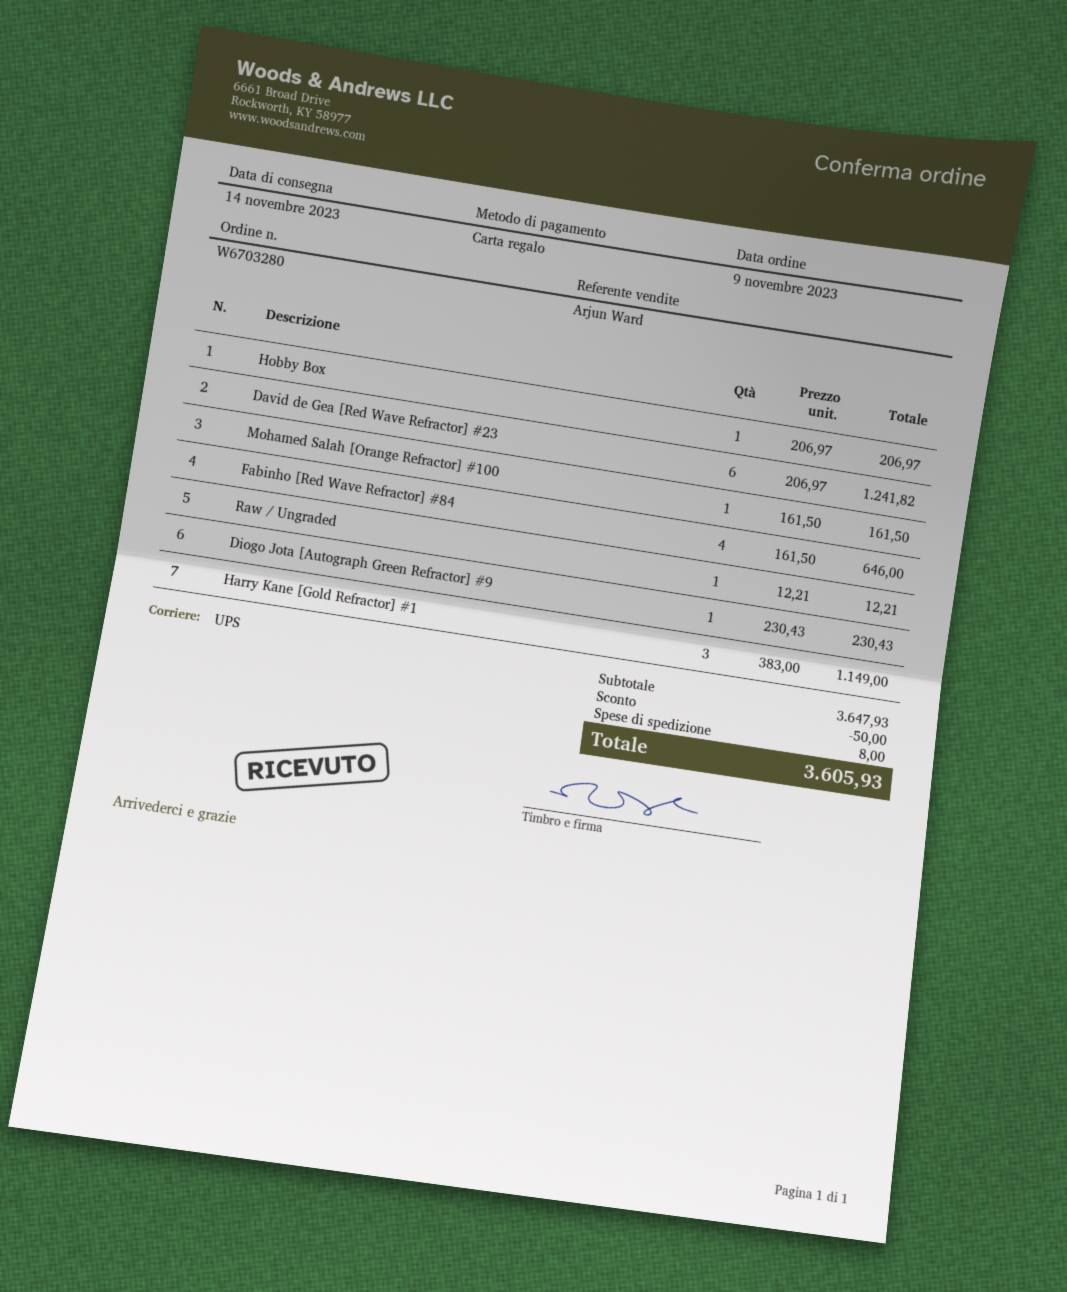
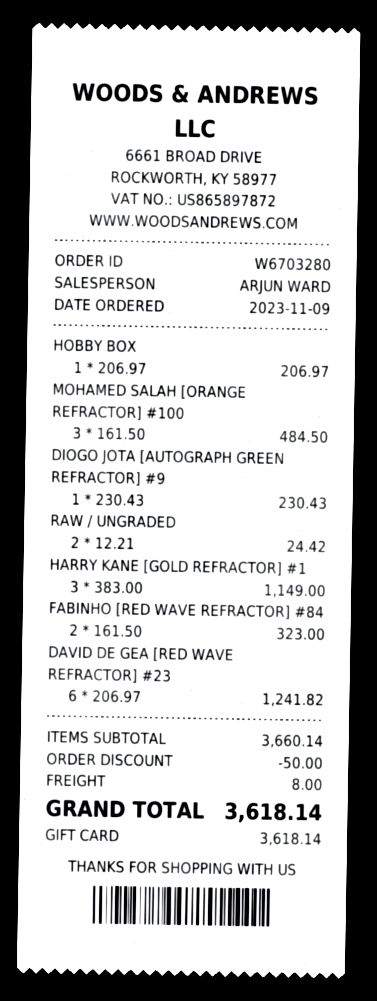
Mohamed Salah [Orange Refractor] #100: 1 x 161.50 = 161.50 -> 3 x 161.50 = 484.50
Fabinho [Red Wave Refractor] #84: 4 x 161.50 = 646.00 -> 2 x 161.50 = 323.00
Raw / Ungraded: 1 x 12.21 = 12.21 -> 2 x 12.21 = 24.42
subtotal: 3647.93 -> 3660.14
total: 3605.93 -> 3618.14

